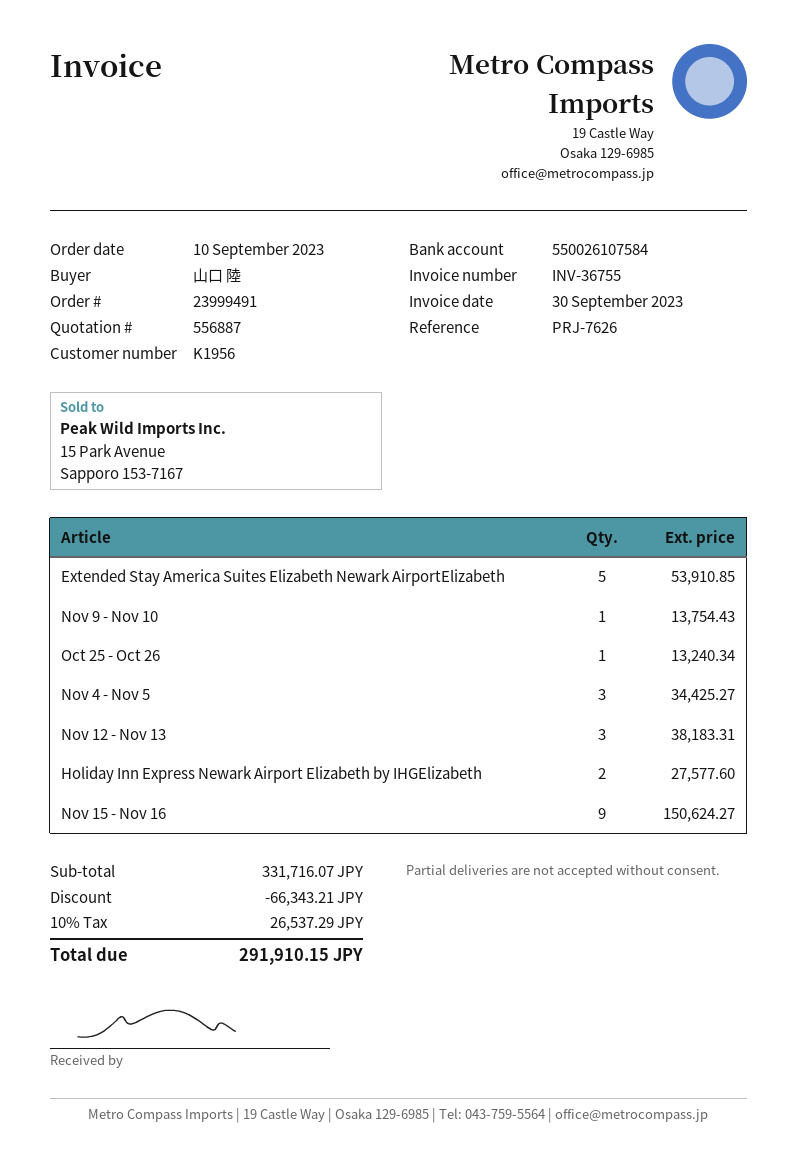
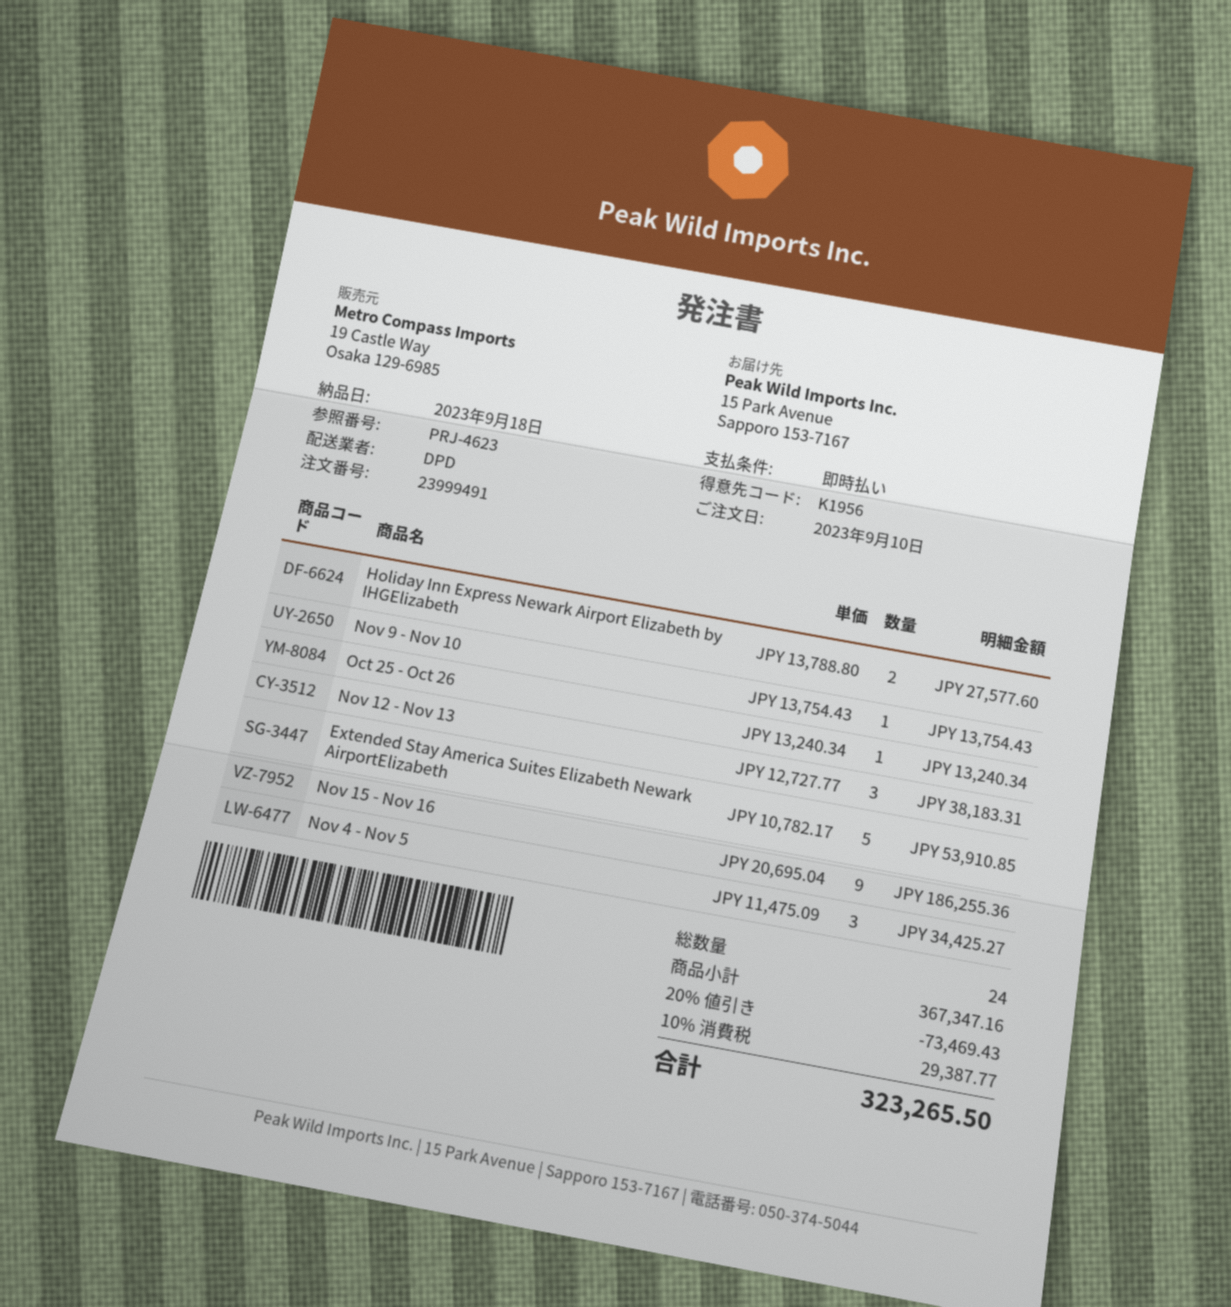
reference: PRJ-7626 -> PRJ-4623
Nov 15 - Nov 16: 9 for 150624.27 -> 9 for 186255.36
subtotal: 331716.07 -> 367347.16
discount: 66343.21 -> 73469.43
tax: 10% = 26537.29 -> 10% = 29387.77
total: 291910.15 -> 323265.50

